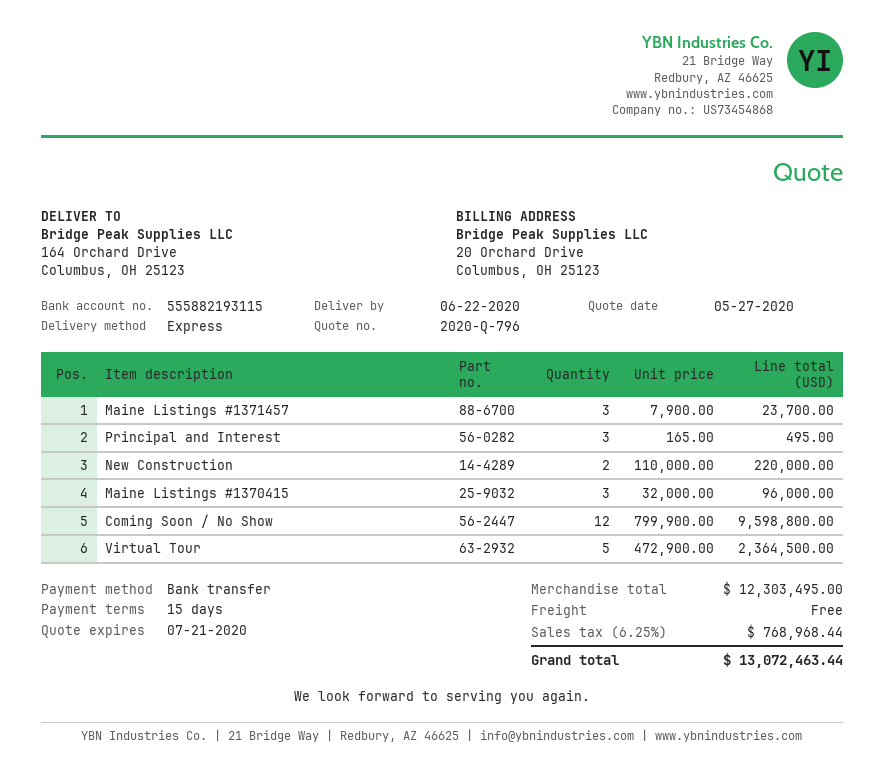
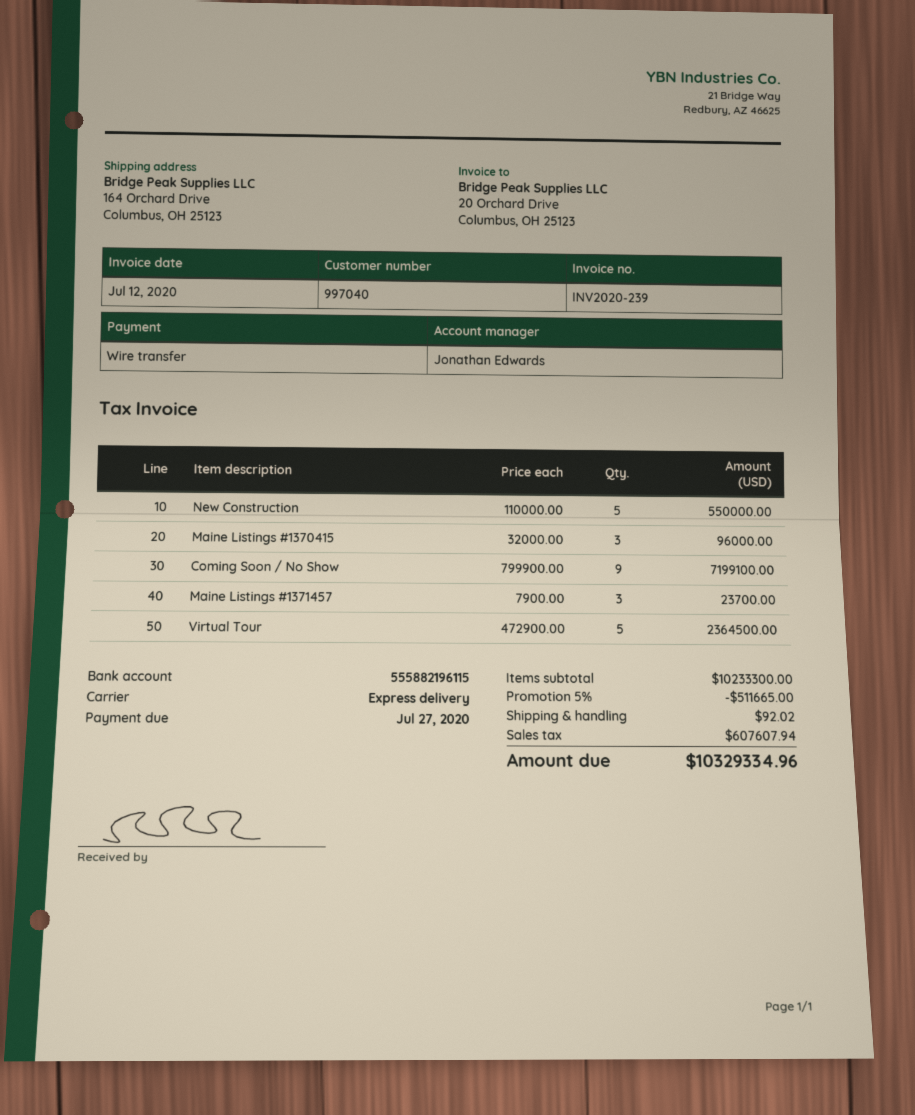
bank account: 555882193115 -> 555882196115
Principal and Interest: 3 x 165.00 = 495.00 -> none
New Construction: 2 x 110000.00 = 220000.00 -> 5 x 110000.00 = 550000.00
Coming Soon / No Show: 12 x 799900.00 = 9598800.00 -> 9 x 799900.00 = 7199100.00
subtotal: 12303495.00 -> 10233300.00
discount: none -> 5% = 511665.00
shipping: 0.00 -> 92.02
tax: 768968.44 -> 607607.94
total: 13072463.44 -> 10329334.96

